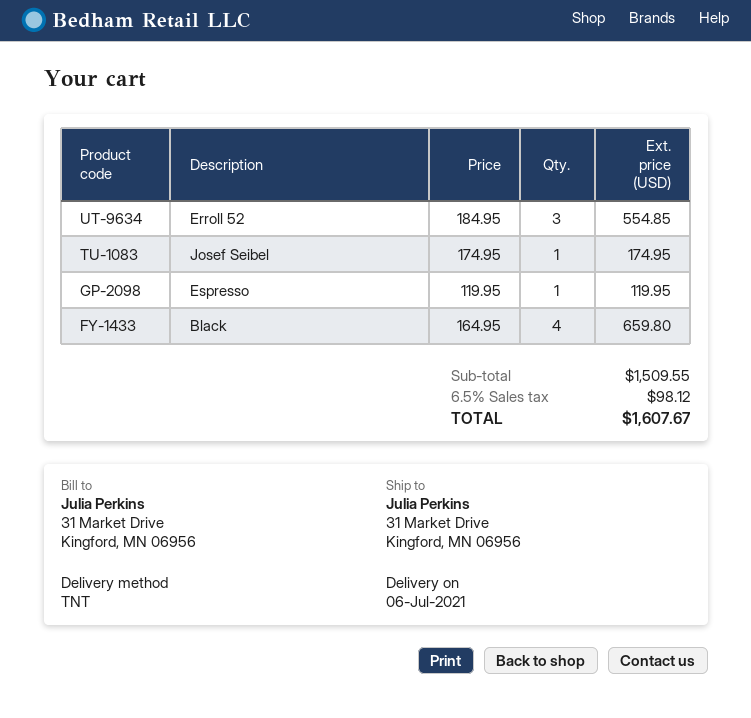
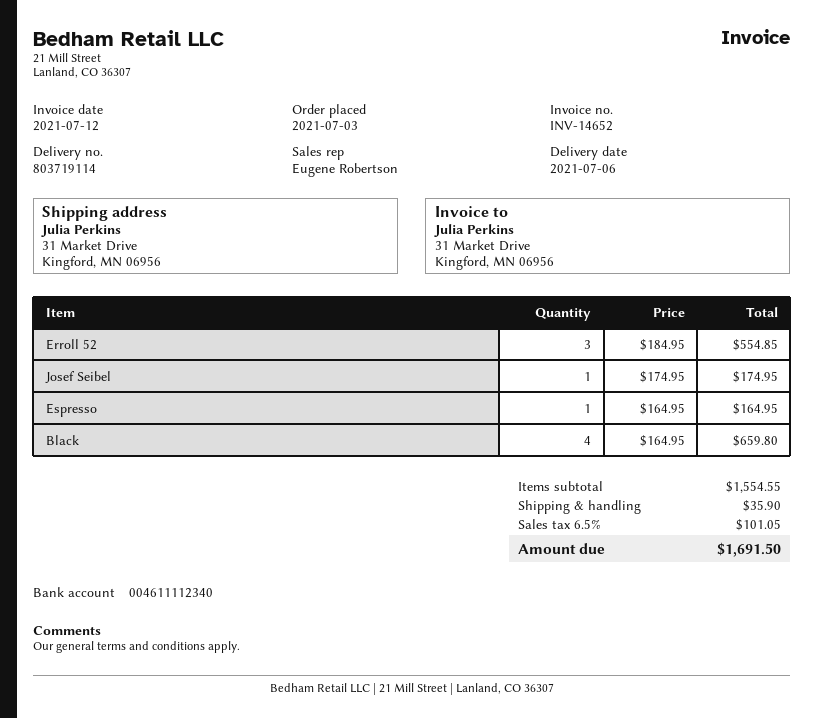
Espresso: 1 x 119.95 = 119.95 -> 1 x 164.95 = 164.95
subtotal: 1509.55 -> 1554.55
shipping: none -> 35.90
tax: 6.5% = 98.12 -> 6.5% = 101.05
total: 1607.67 -> 1691.50

